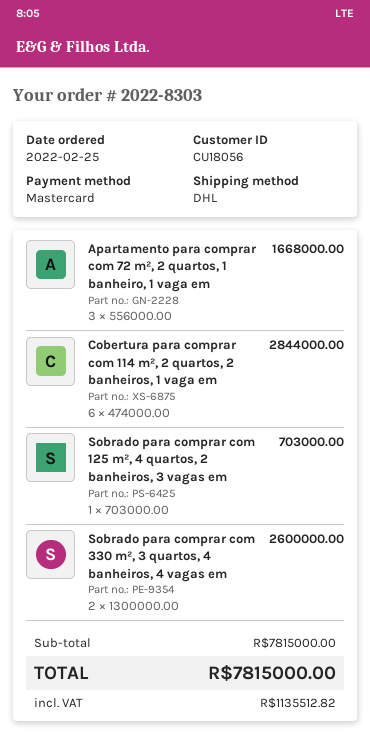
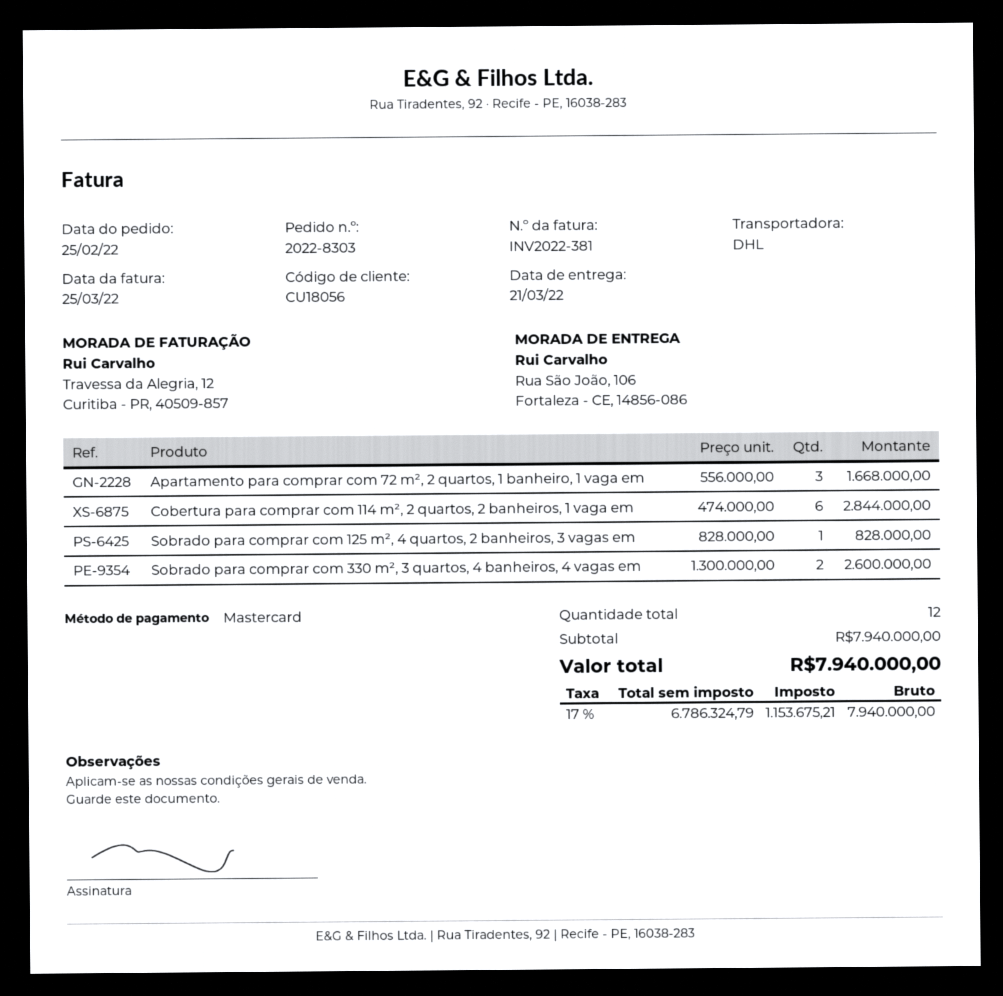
Sobrado para comprar com 125 m², 4 quartos, 2 banheiros, 3 vagas em: 1 x 703000.00 = 703000.00 -> 1 x 828000.00 = 828000.00
subtotal: 7815000.00 -> 7940000.00
tax: 1135512.82 -> 1153675.21
total: 7815000.00 -> 7940000.00

